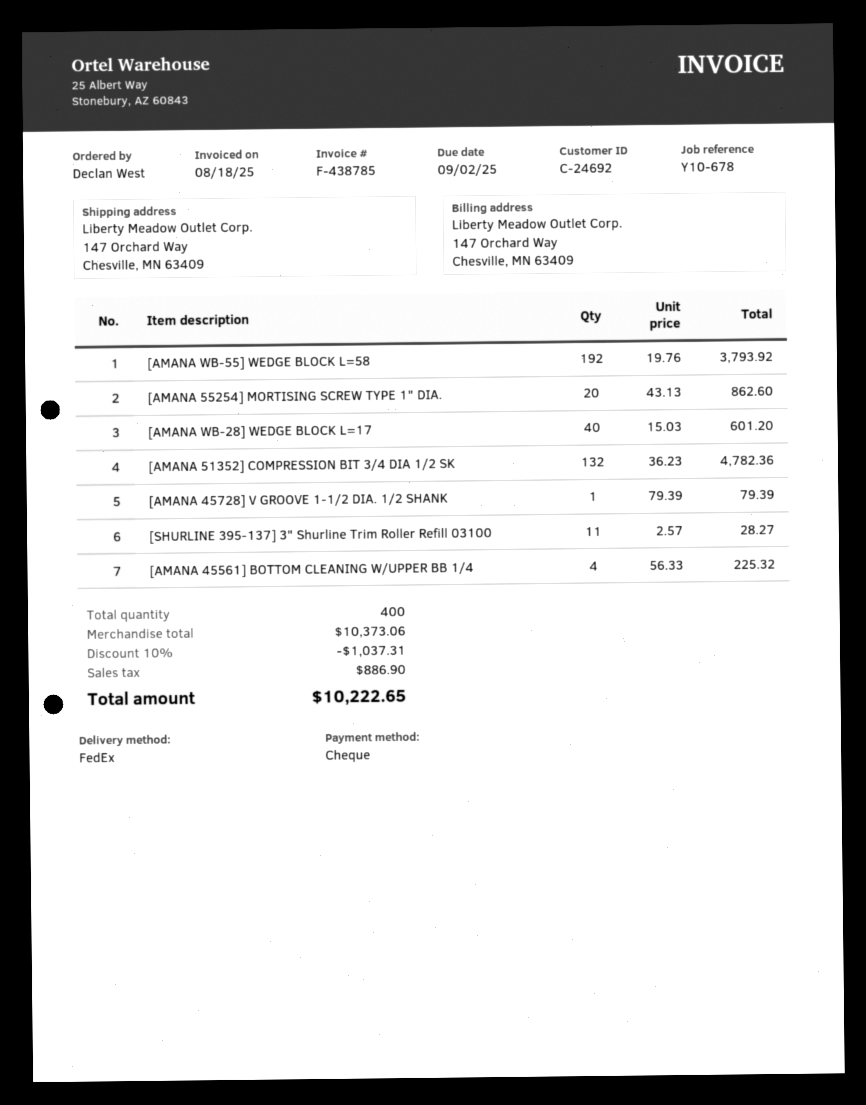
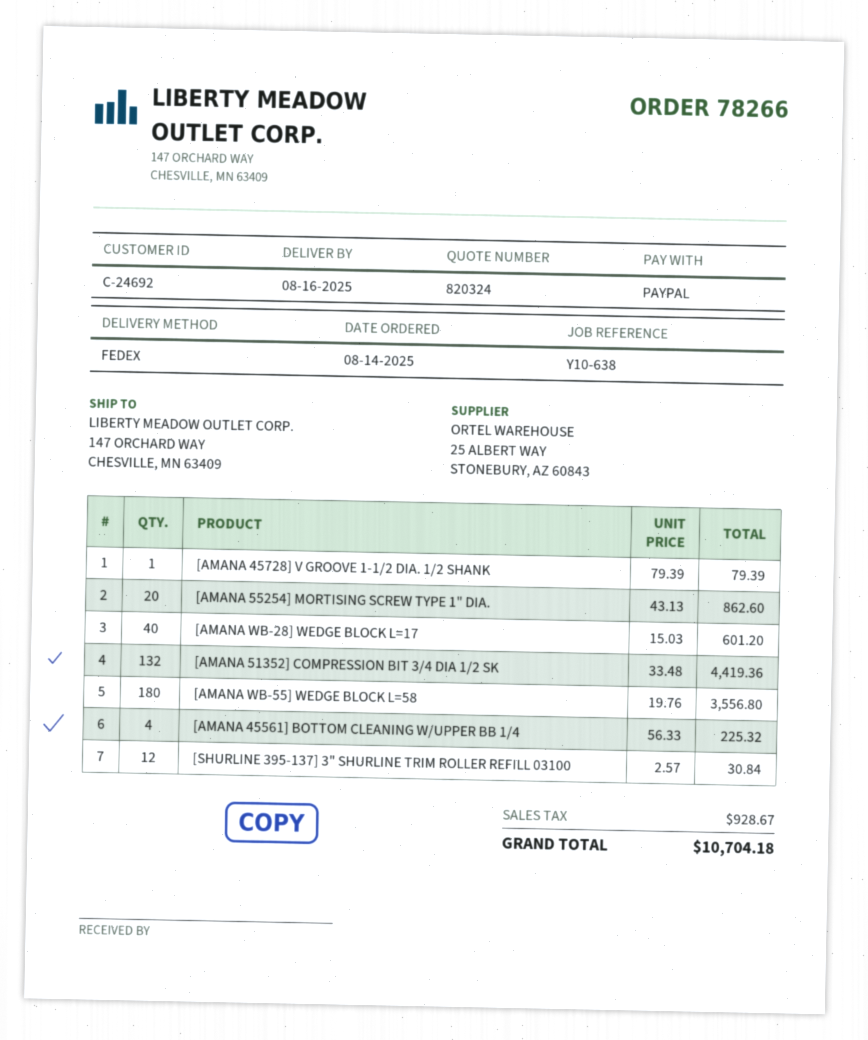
reference: Y10-678 -> Y10-638
payment method: cheque -> PayPal
[AMANA WB-55] WEDGE BLOCK L=58: 192 x 19.76 = 3793.92 -> 180 x 19.76 = 3556.80
[AMANA 51352] COMPRESSION BIT 3/4 DIA 1/2 SK: 132 x 36.23 = 4782.36 -> 132 x 33.48 = 4419.36
[SHURLINE 395-137] 3" Shurline Trim Roller Refill 03100: 11 x 2.57 = 28.27 -> 12 x 2.57 = 30.84
discount: 10% = 1037.31 -> none
tax: 886.90 -> 928.67
total: 10222.65 -> 10704.18

